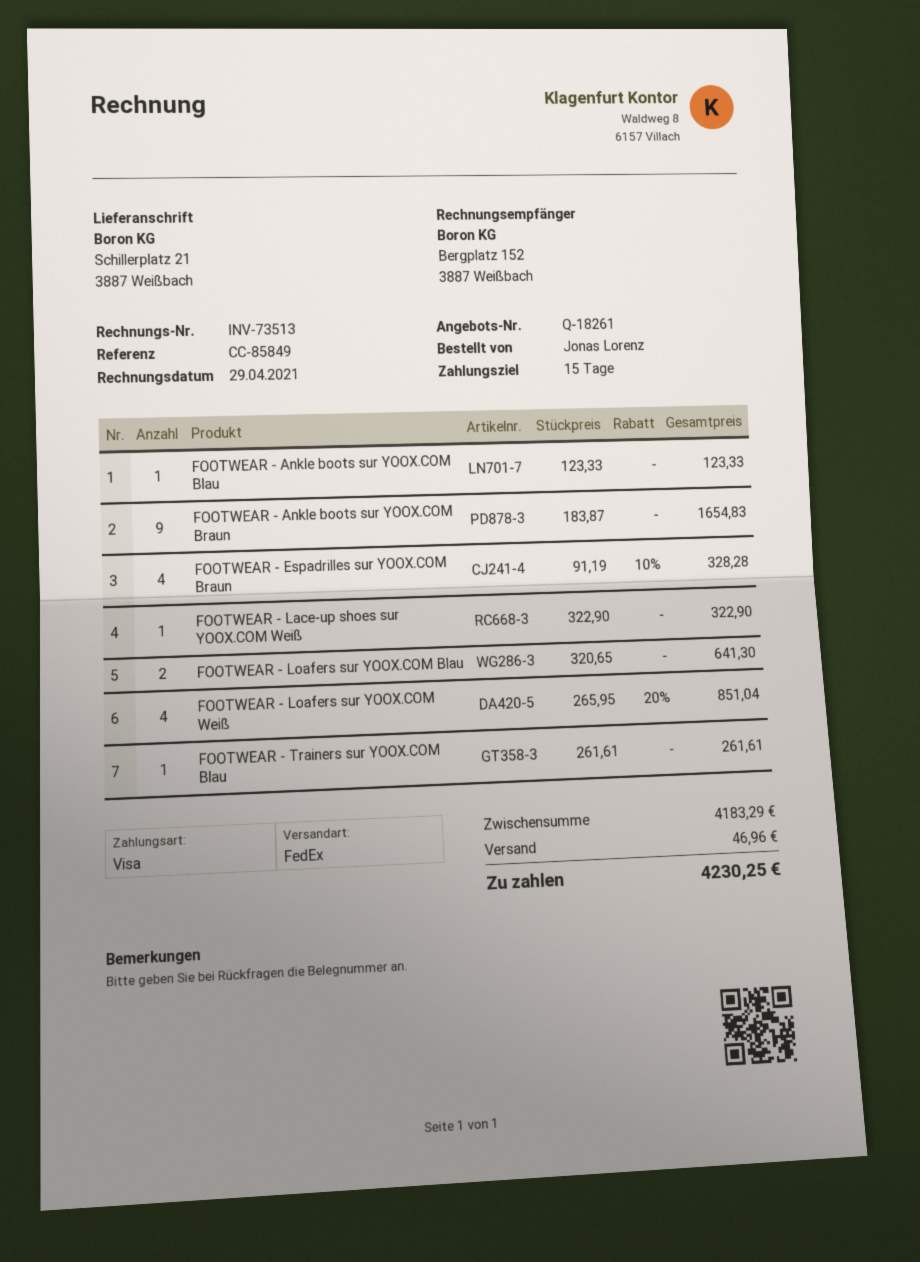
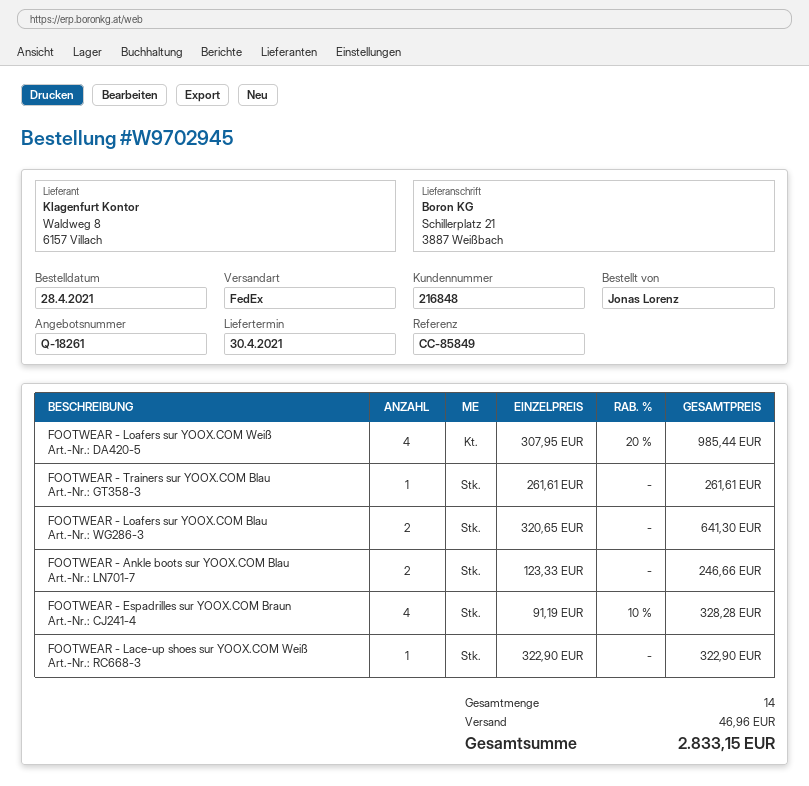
FOOTWEAR - Ankle boots sur YOOX.COM Blau: 1 x 123.33 = 123.33 -> 2 x 123.33 = 246.66
FOOTWEAR - Ankle boots sur YOOX.COM Braun: 9 x 183.87 = 1654.83 -> none
FOOTWEAR - Loafers sur YOOX.COM Weiß: 4 x 265.95 - 20% = 851.04 -> 4 x 307.95 - 20% = 985.44
total: 4230.25 -> 2833.15

